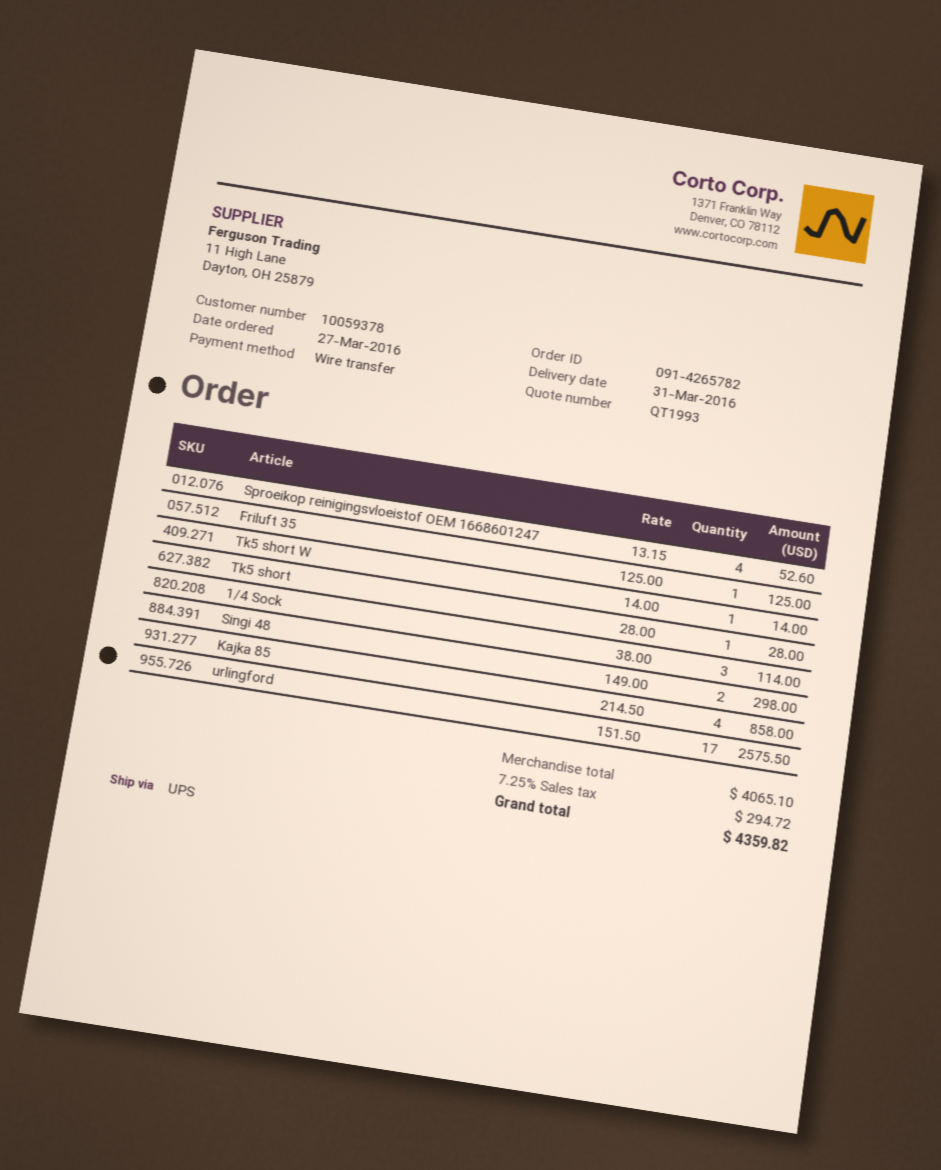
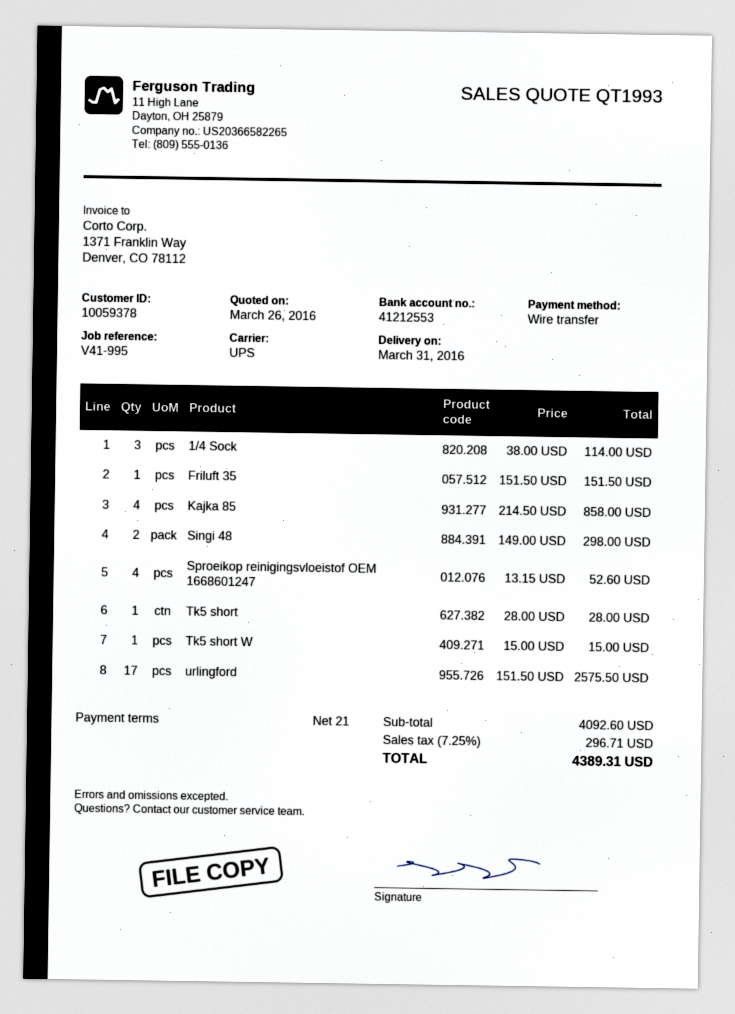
Friluft 35: 1 x 125.00 = 125.00 -> 1 x 151.50 = 151.50
Tk5 short W: 1 x 14.00 = 14.00 -> 1 x 15.00 = 15.00
subtotal: 4065.10 -> 4092.60
tax: 7.25% = 294.72 -> 7.25% = 296.71
total: 4359.82 -> 4389.31

